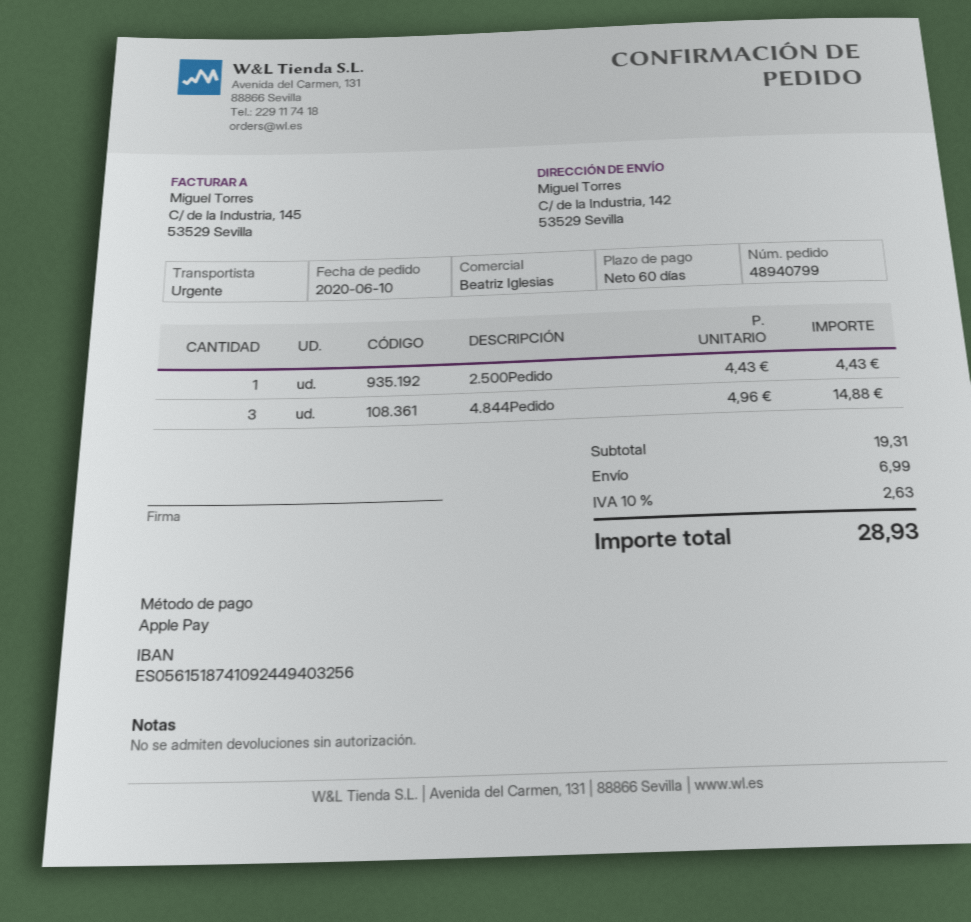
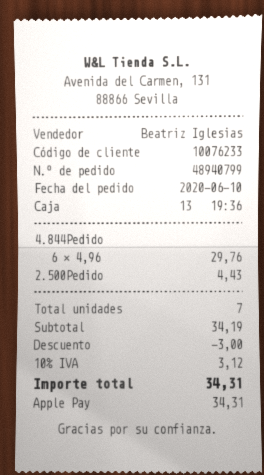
4.844Pedido: 3 x 4.96 = 14.88 -> 6 x 4.96 = 29.76
subtotal: 19.31 -> 34.19
discount: none -> 3.00
shipping: 6.99 -> none
tax: 10% = 2.63 -> 10% = 3.12
total: 28.93 -> 34.31

